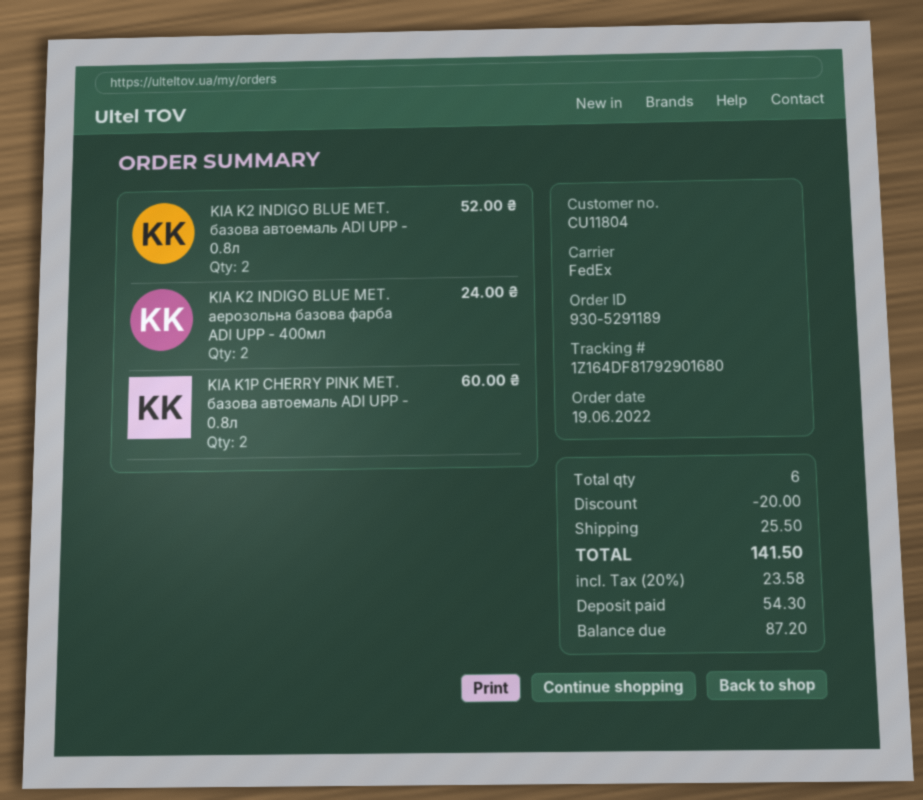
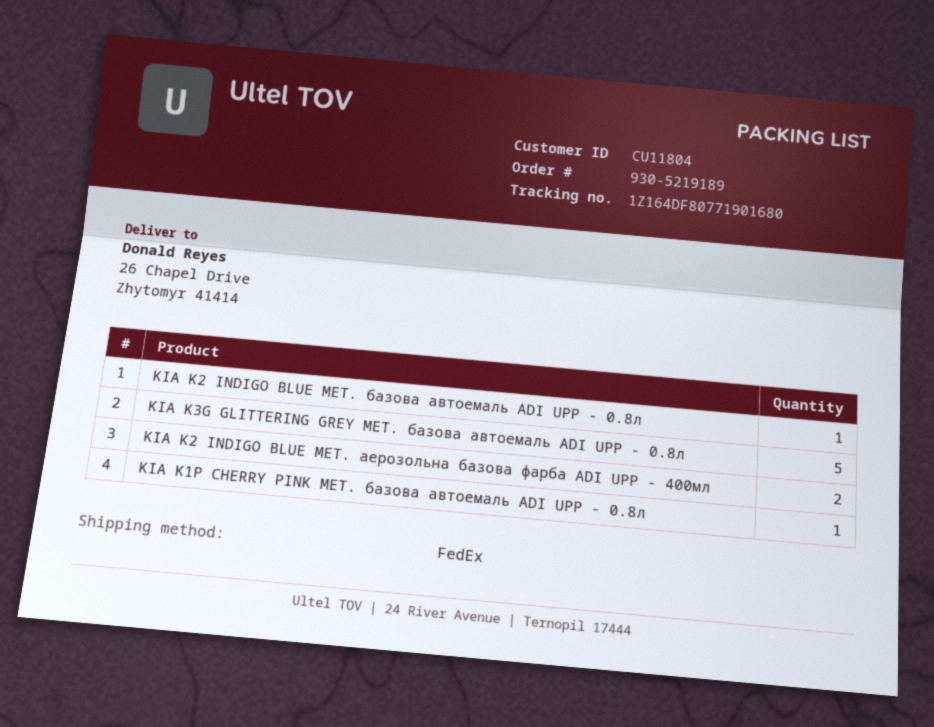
order number: 930-5291189 -> 930-5219189
tracking number: 1Z164DF81792901680 -> 1Z164DF80771901680
KIA K2 INDIGO BLUE MET. базова автоемаль ADI UPP - 0.8л: 2 -> 1
KIA K1P CHERRY PINK MET. базова автоемаль ADI UPP - 0.8л: 2 -> 1
KIA K3G GLITTERING GREY MET. базова автоемаль ADI UPP - 0.8л: none -> 5

